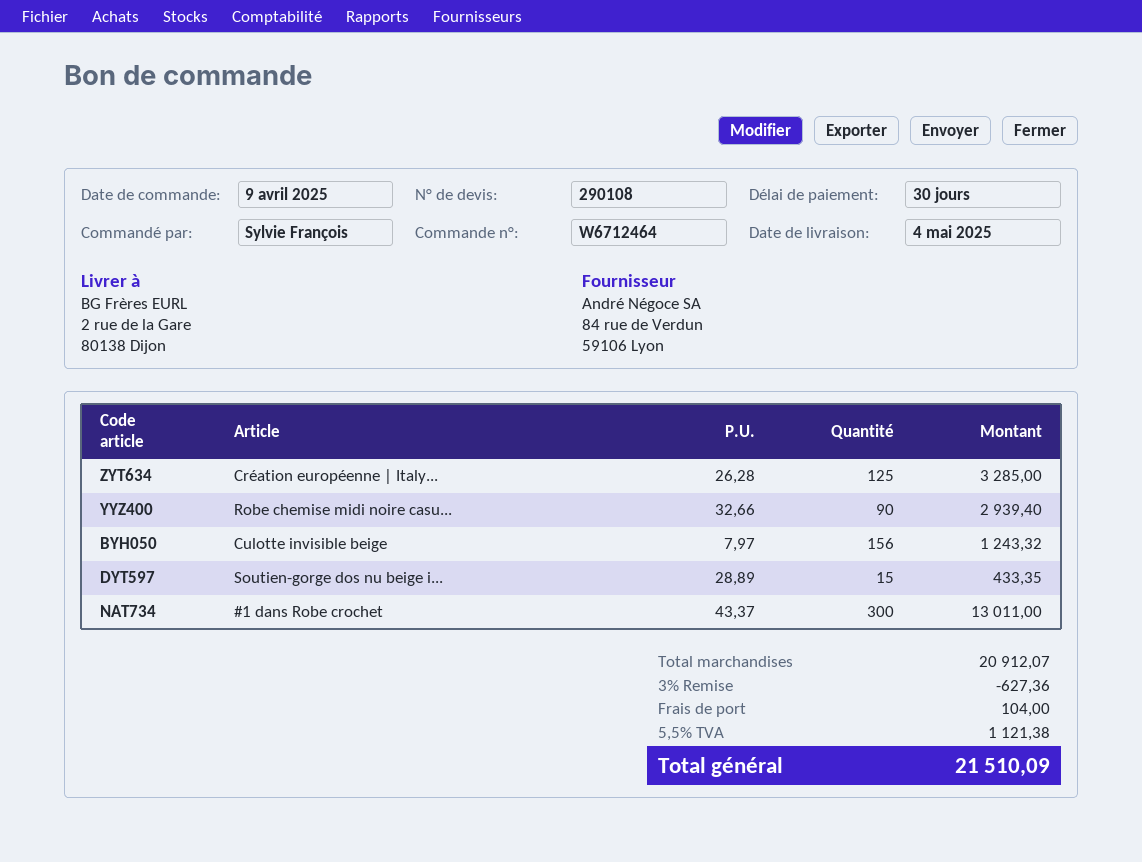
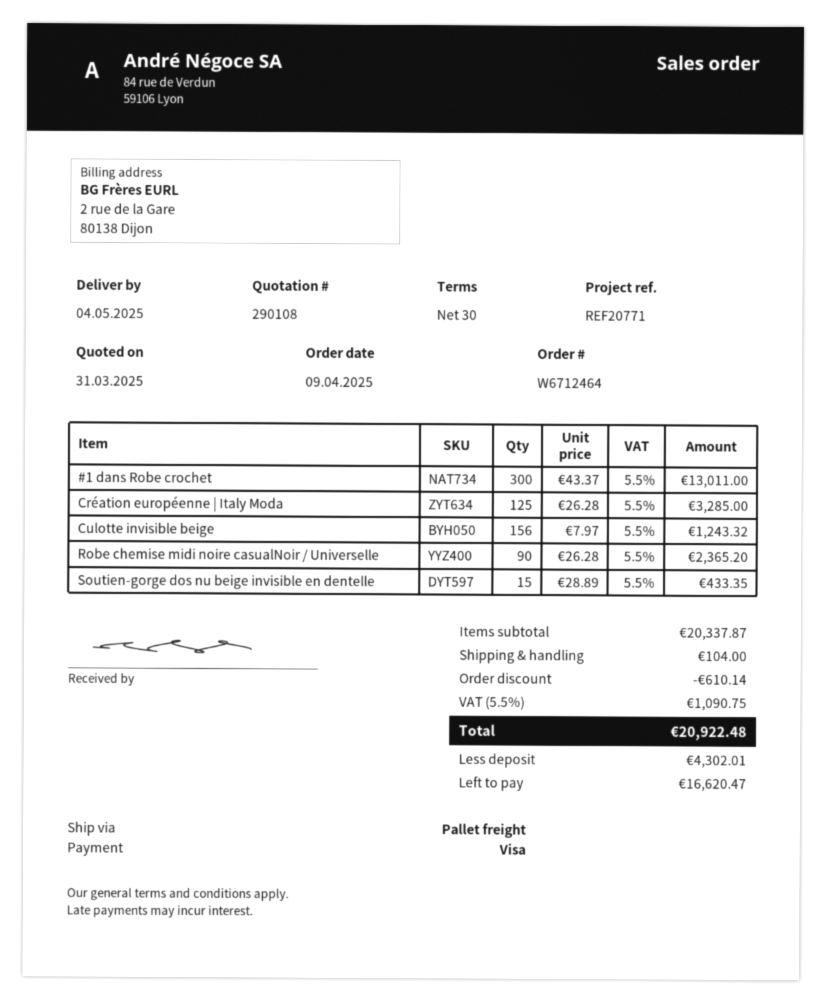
Robe chemise midi noire casu...: 90 x 32.66 = 2939.40 -> 90 x 26.28 = 2365.20
subtotal: 20912.07 -> 20337.87
discount: 627.36 -> 610.14
tax: 5.5% = 1121.38 -> 5.5% = 1090.75
total: 21510.09 -> 20922.48

